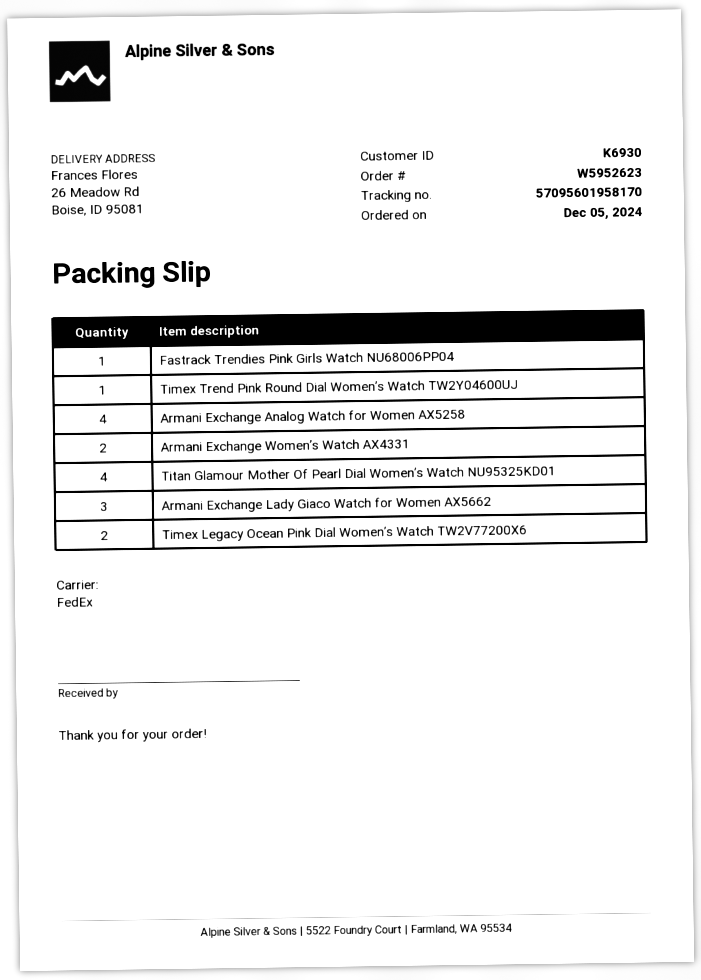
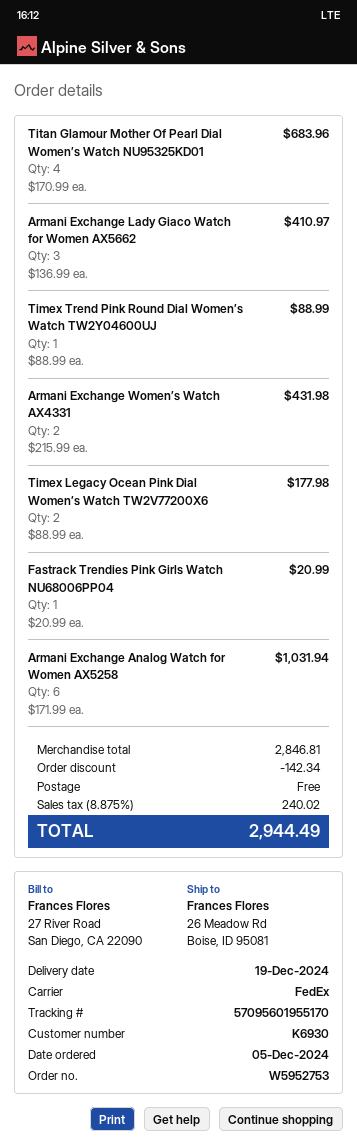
order number: W5952623 -> W5952753
tracking number: 57095601958170 -> 57095601955170
Armani Exchange Analog Watch for Women AX5258: 4 -> 6

